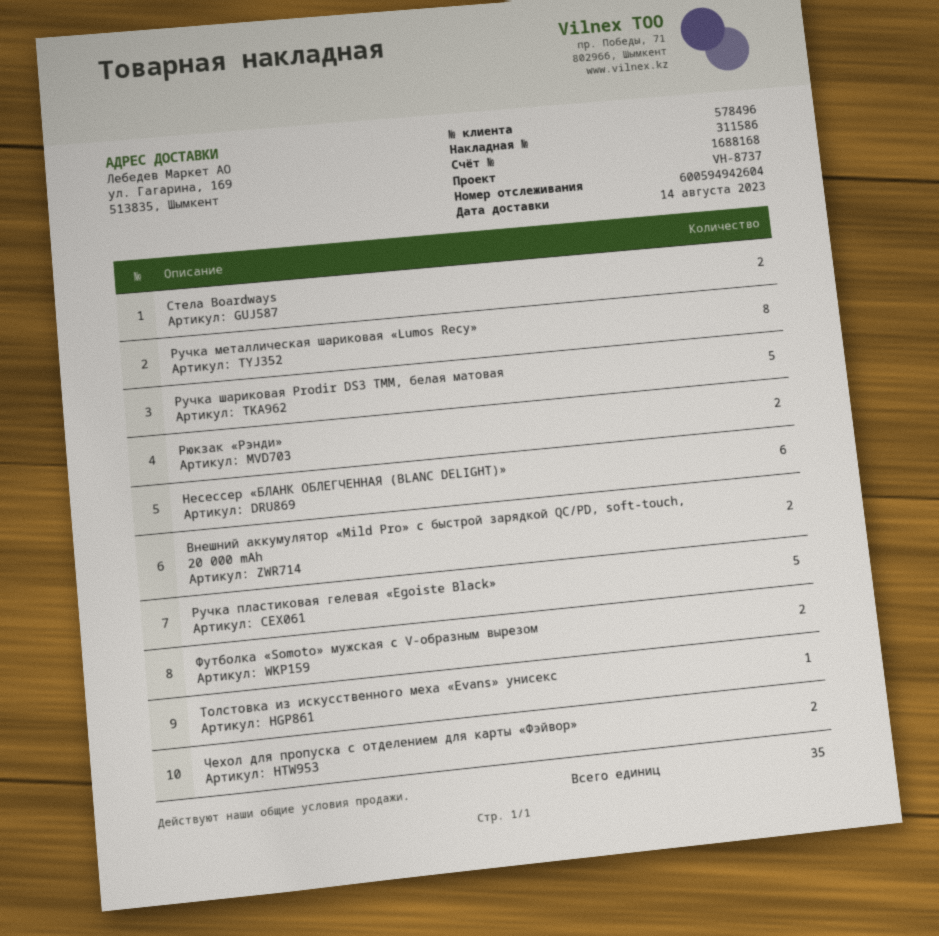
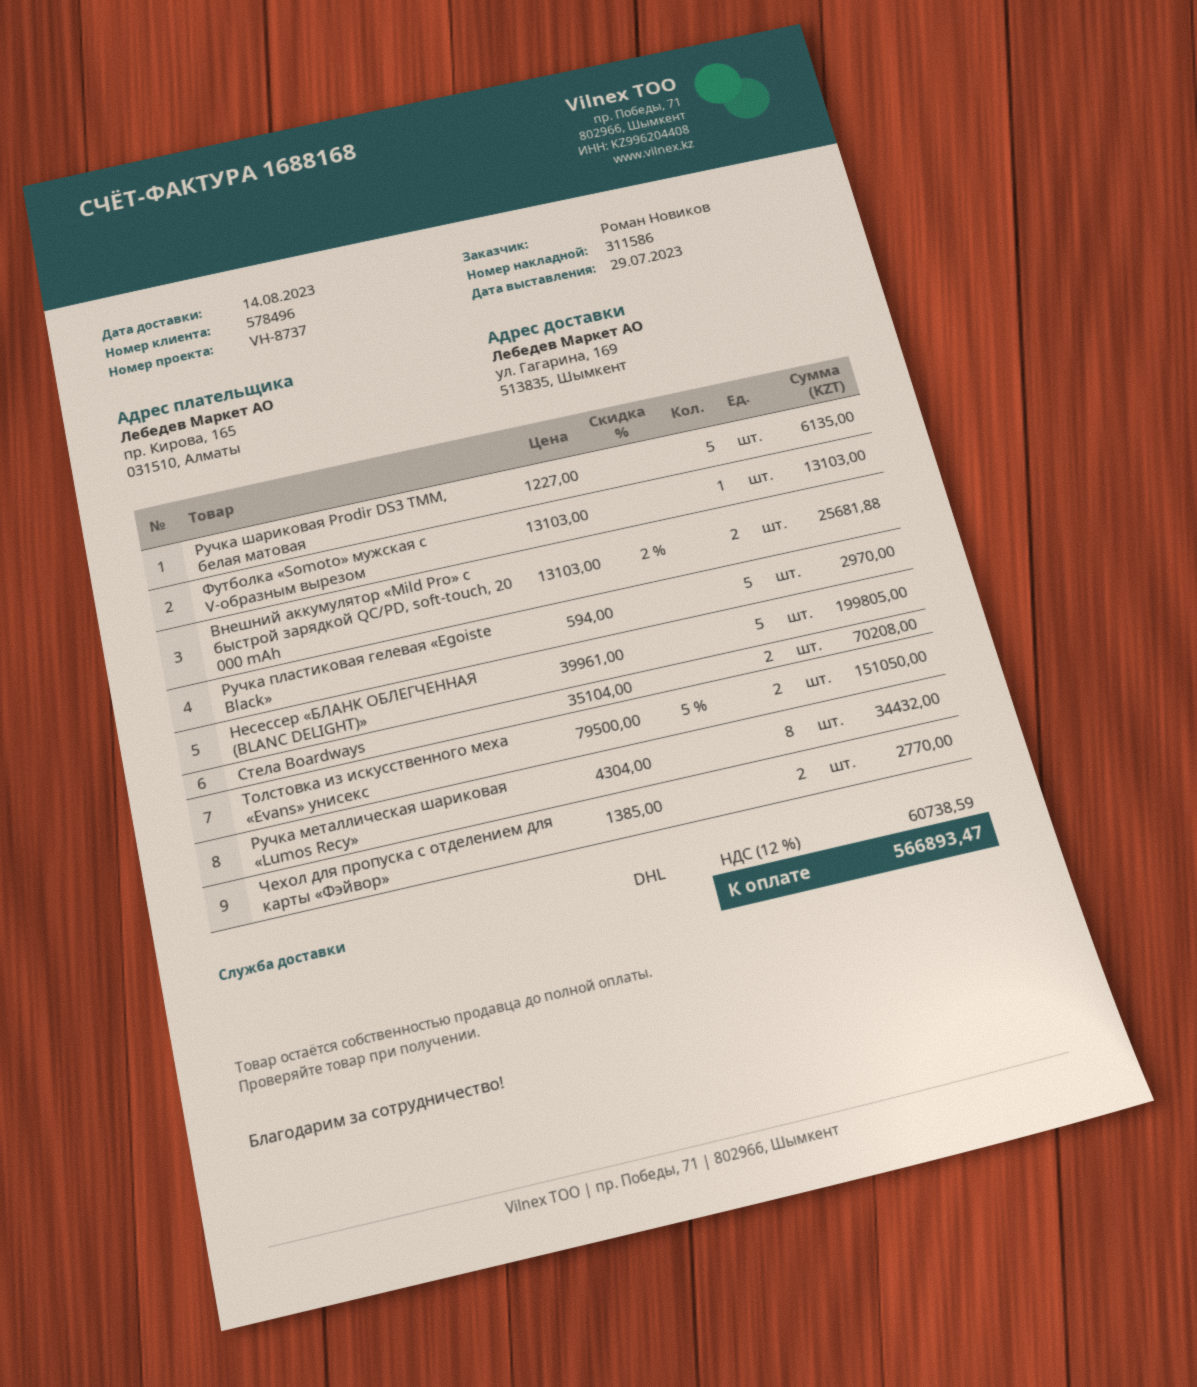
Рюкзак «Рэнди»: 2 -> none
Несессер «БЛАНК ОБЛЕГЧЕННАЯ (BLANC DELIGHT)»: 6 -> 5
Футболка «Somoto» мужская с V-образным вырезом: 2 -> 1
Толстовка из искусственного меха «Evans» унисекс: 1 -> 2

